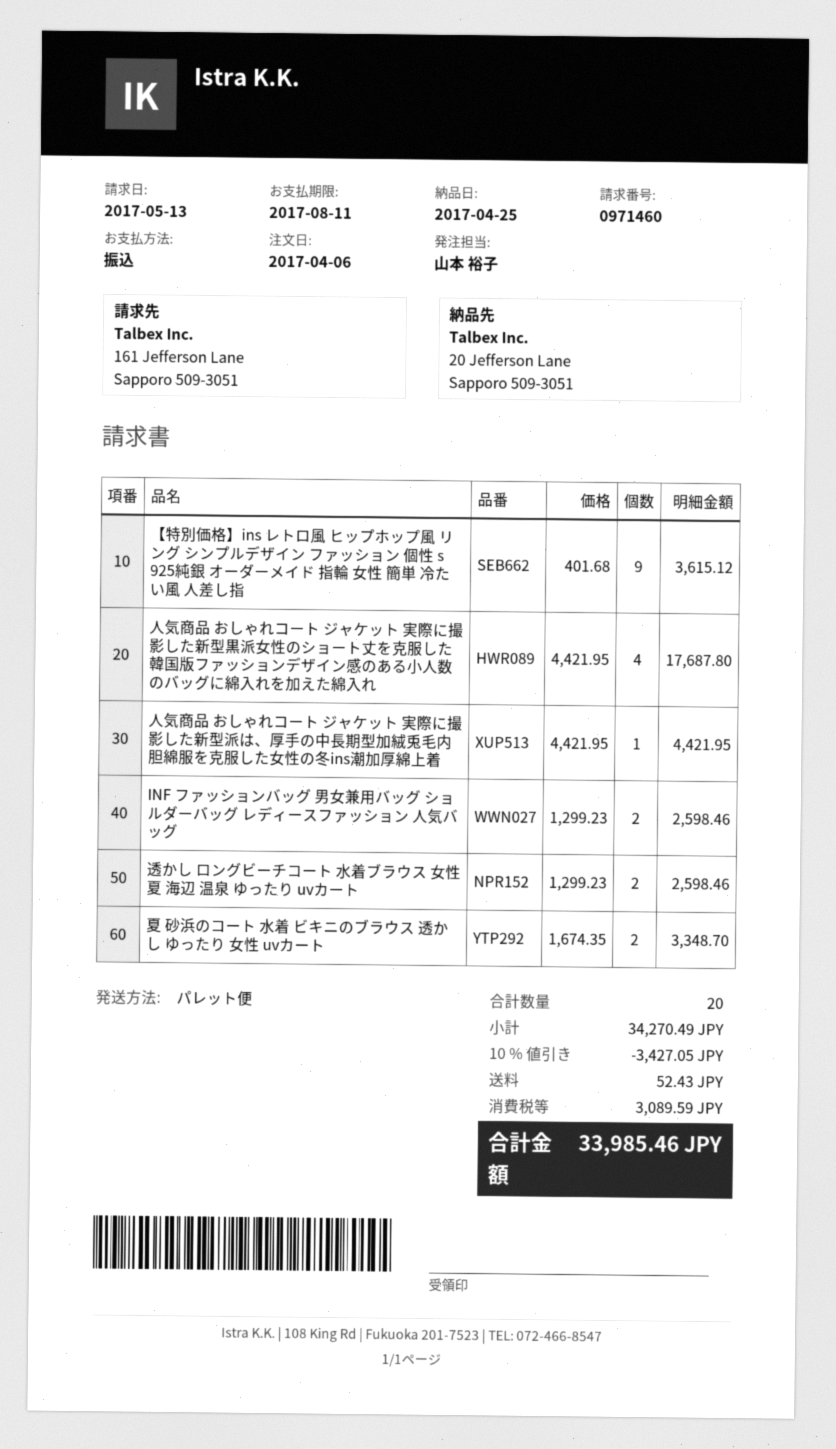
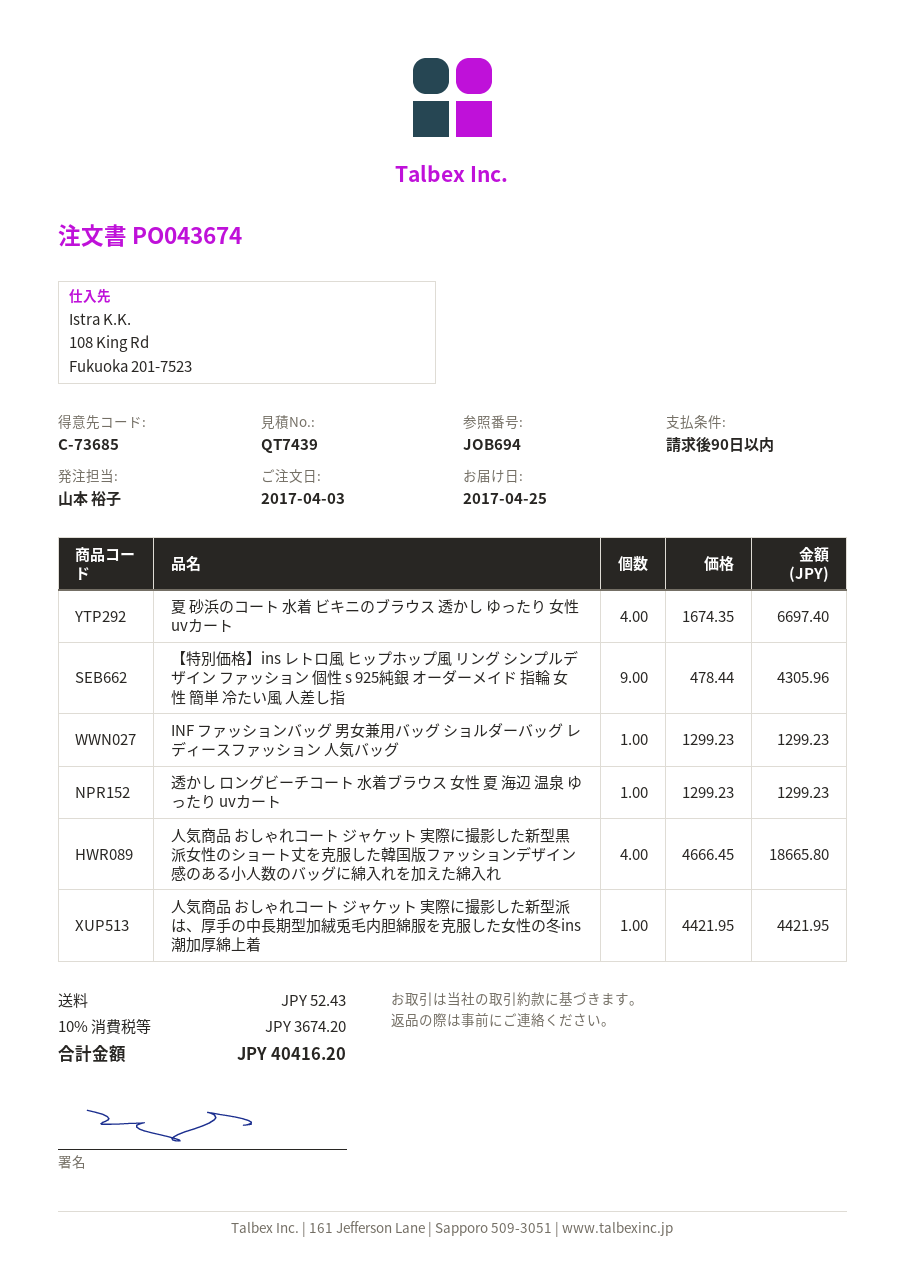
order date: 2017-04-06 -> 2017-04-03
【特別価格】ins レトロ風 ヒップホップ風 リング シンプルデザイン ファッション 個性 s 925純銀 オーダーメイド 指輪 女性 簡単 冷たい風 人差し指: 9 x 401.68 = 3615.12 -> 9 x 478.44 = 4305.96
人気商品 おしゃれコート ジャケット 実際に撮影した新型黒派女性のショート丈を克服した韓国版ファッションデザイン感のある小人数のバッグに綿入れを加えた綿入れ: 4 x 4421.95 = 17687.80 -> 4 x 4666.45 = 18665.80
INF ファッションバッグ 男女兼用バッグ ショルダーバッグ レディースファッション 人気バッグ: 2 x 1299.23 = 2598.46 -> 1 x 1299.23 = 1299.23
透かし ロングビーチコート 水着ブラウス 女性 夏 海辺 温泉 ゆったり uvカート: 2 x 1299.23 = 2598.46 -> 1 x 1299.23 = 1299.23
夏 砂浜のコート 水着 ビキニのブラウス 透かし ゆったり 女性 uvカート: 2 x 1674.35 = 3348.70 -> 4 x 1674.35 = 6697.40
discount: 10% = 3427.05 -> none
tax: 3089.59 -> 3674.20
total: 33985.46 -> 40416.20

